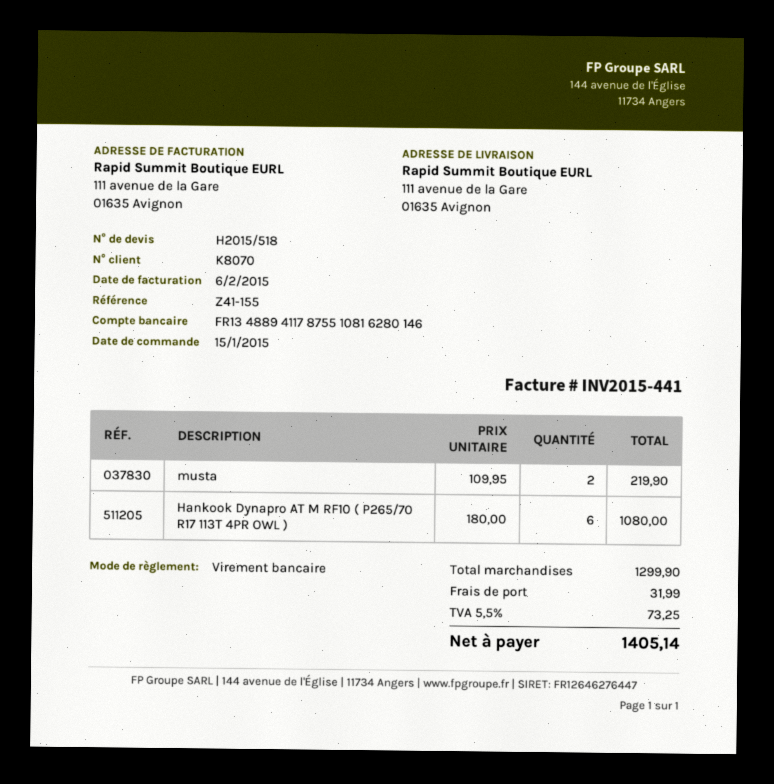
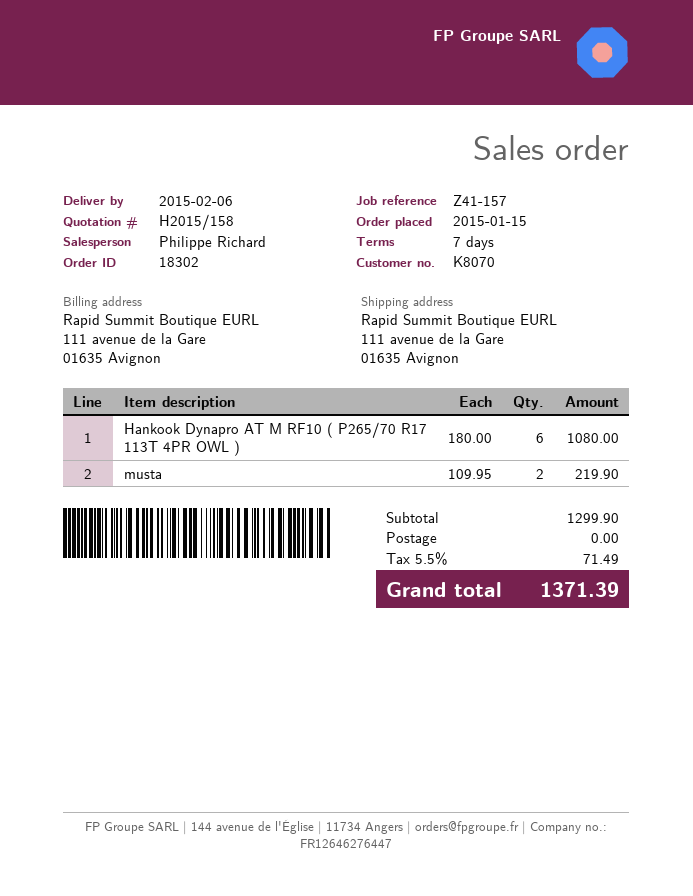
quote number: H2015/518 -> H2015/158
reference: Z41-155 -> Z41-157
shipping: 31.99 -> 0.00
tax: 5.5% = 73.25 -> 5.5% = 71.49
total: 1405.14 -> 1371.39

